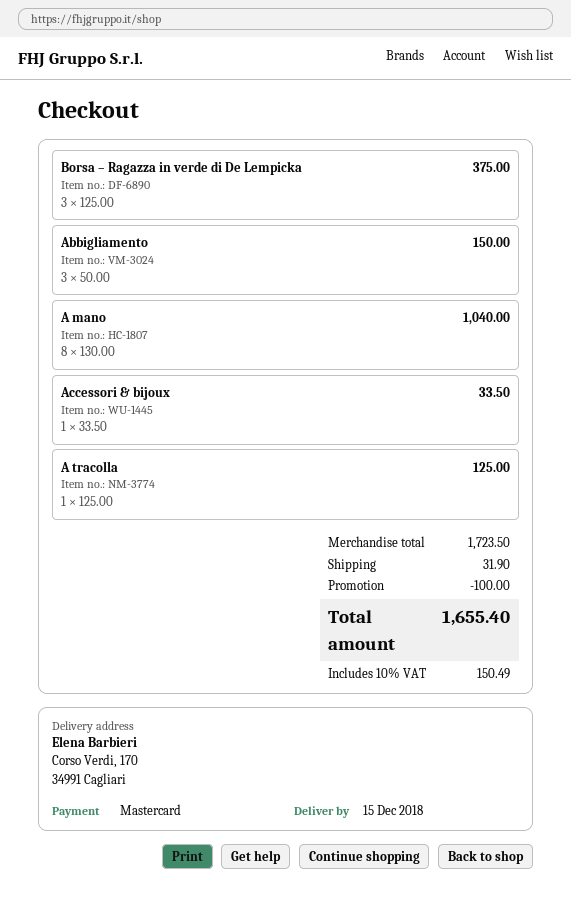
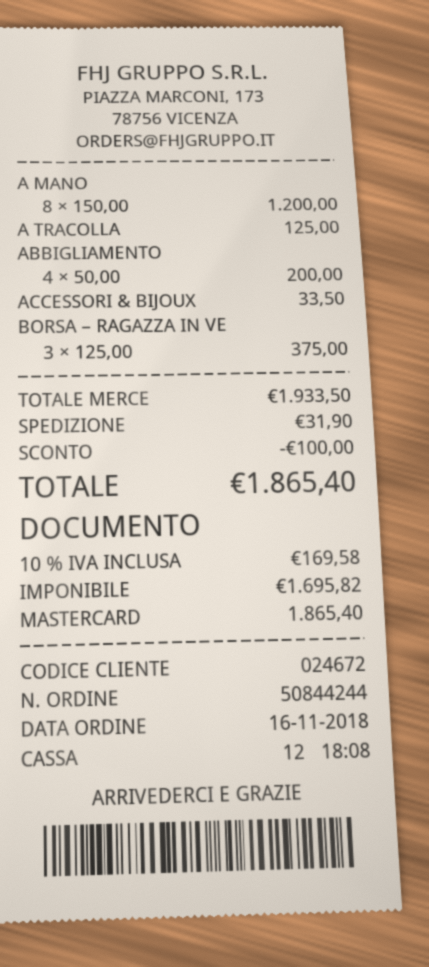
Abbigliamento: 3 x 50.00 = 150.00 -> 4 x 50.00 = 200.00
A mano: 8 x 130.00 = 1040.00 -> 8 x 150.00 = 1200.00
subtotal: 1723.50 -> 1933.50
tax: 10% = 150.49 -> 10% = 169.58
total: 1655.40 -> 1865.40

